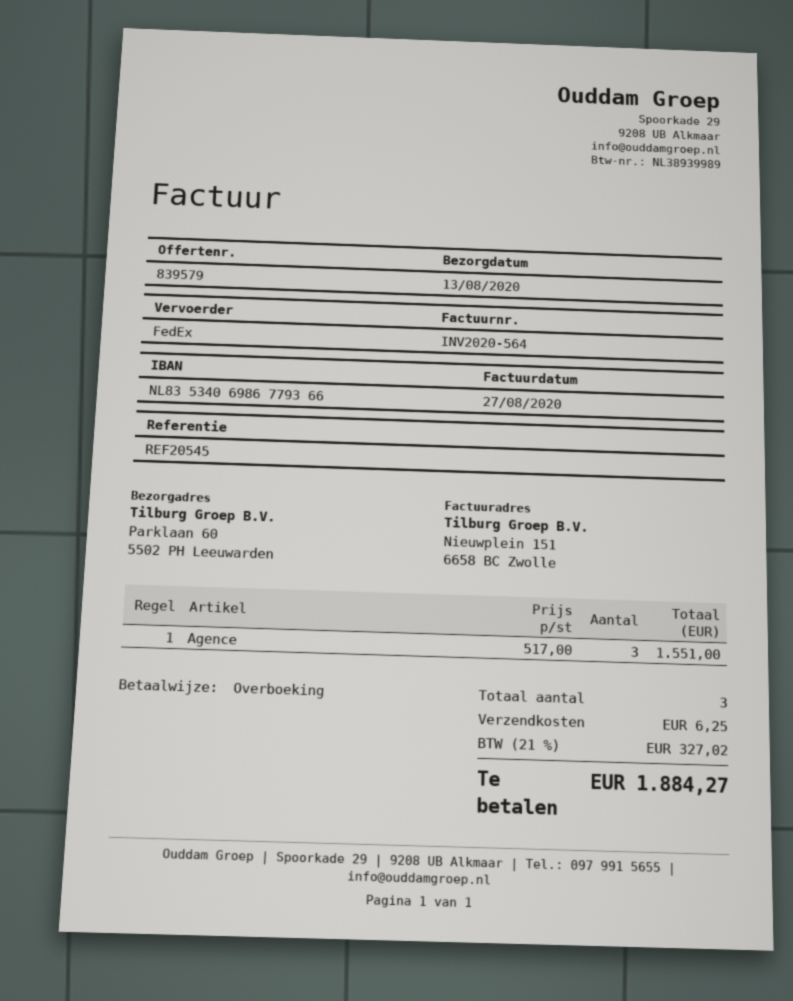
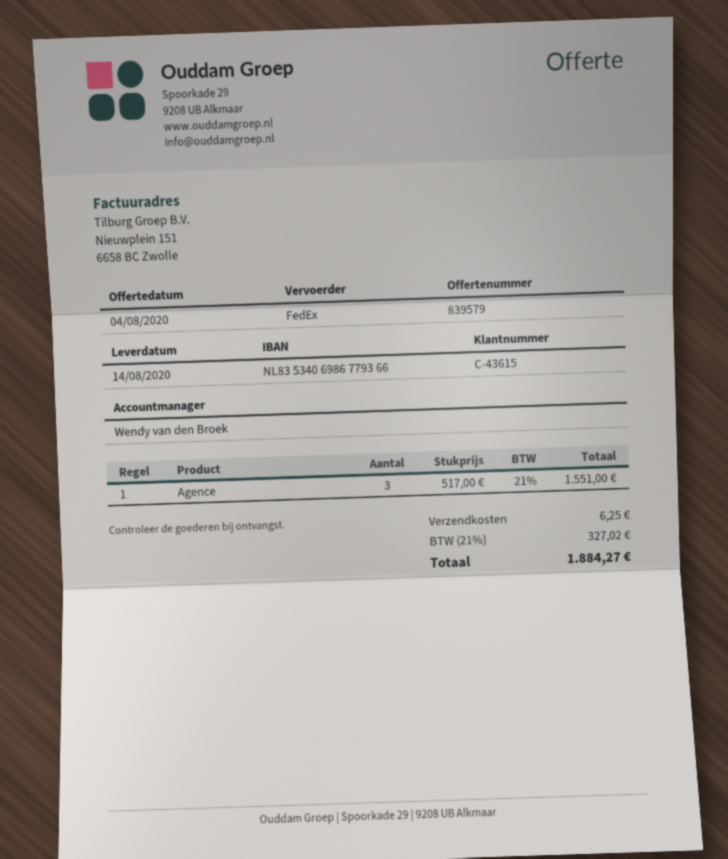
delivery date: 2020-08-13 -> 2020-08-14

